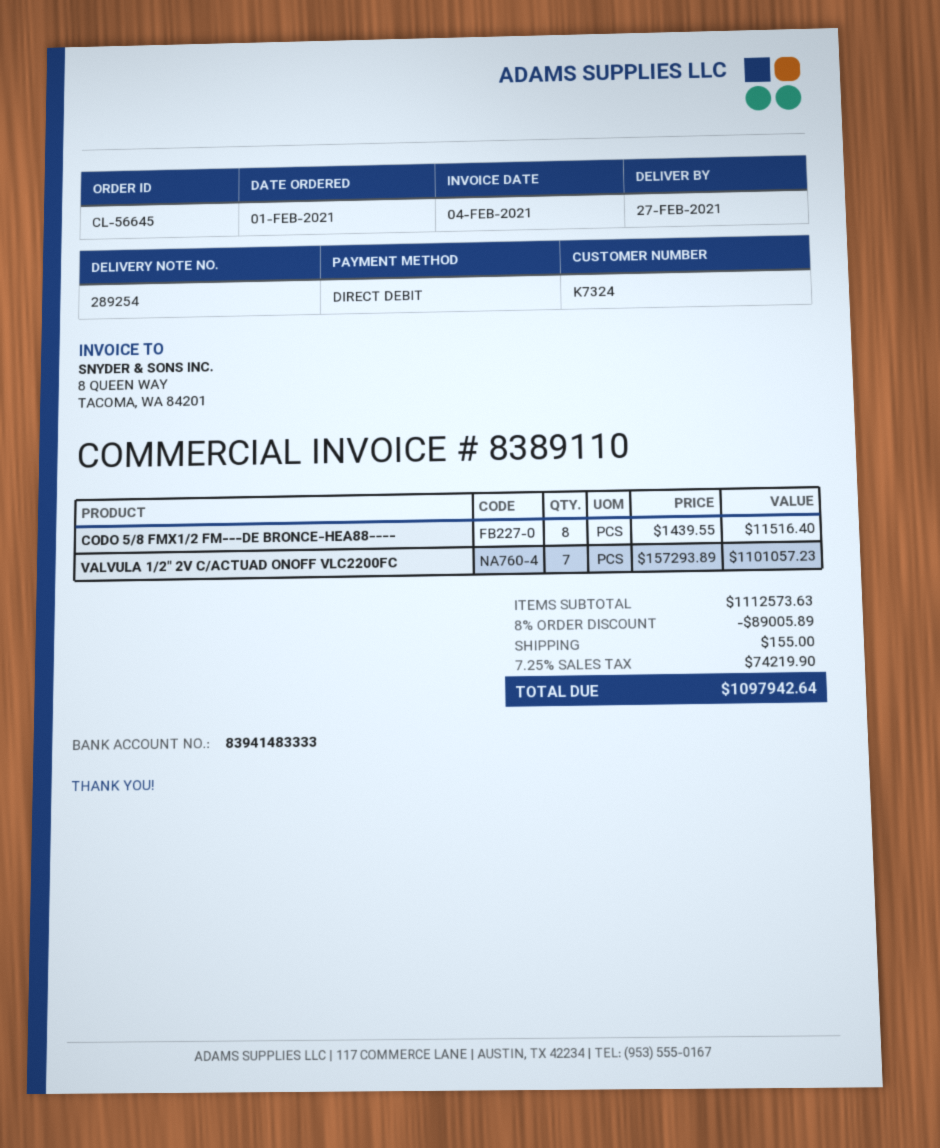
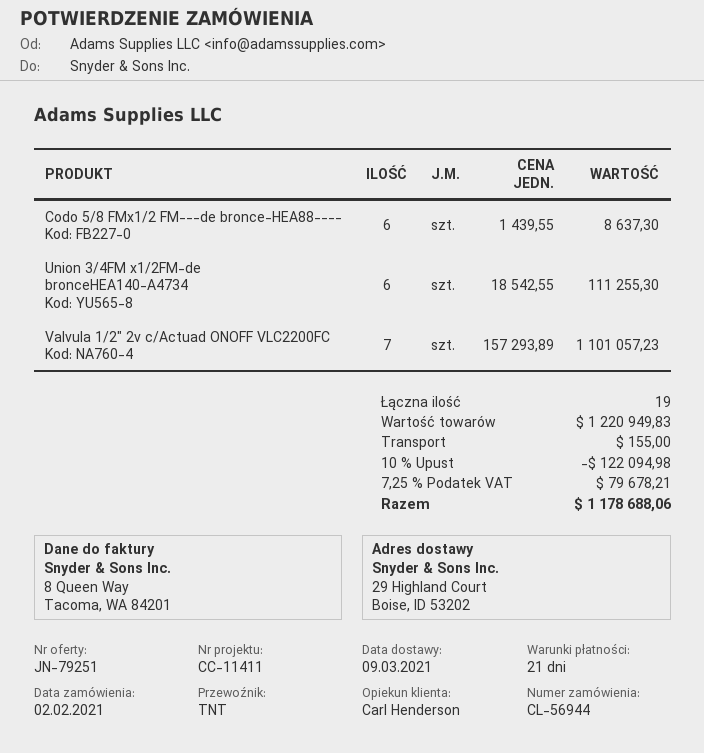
order number: CL-56645 -> CL-56944
order date: 2021-02-01 -> 2021-02-02
delivery date: 2021-02-27 -> 2021-03-09
CODO 5/8 FMX1/2 FM---DE BRONCE-HEA88----: 8 x 1439.55 = 11516.40 -> 6 x 1439.55 = 8637.30
Union 3/4FM x1/2FM-de bronceHEA140-A4734: none -> 6 x 18542.55 = 111255.30
subtotal: 1112573.63 -> 1220949.83
discount: 8% = 89005.89 -> 10% = 122094.98
tax: 7.25% = 74219.90 -> 7.25% = 79678.21
total: 1097942.64 -> 1178688.06

